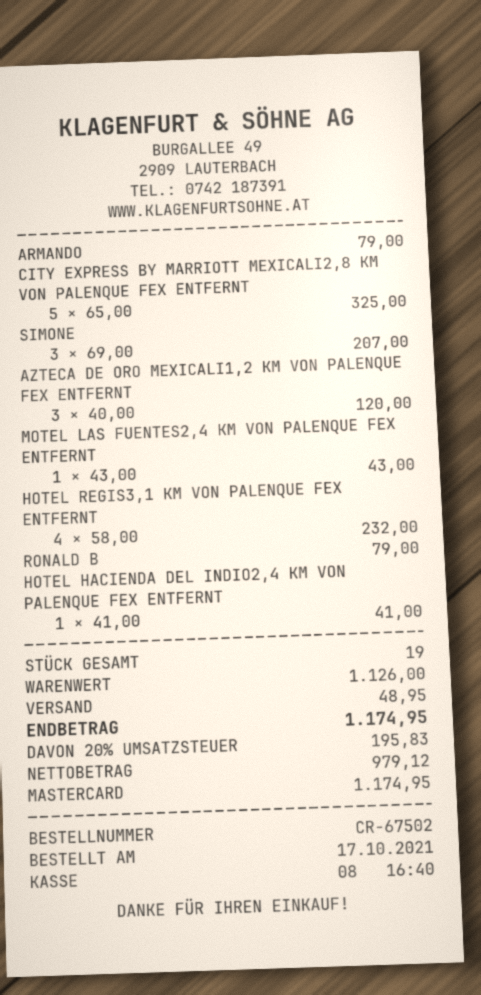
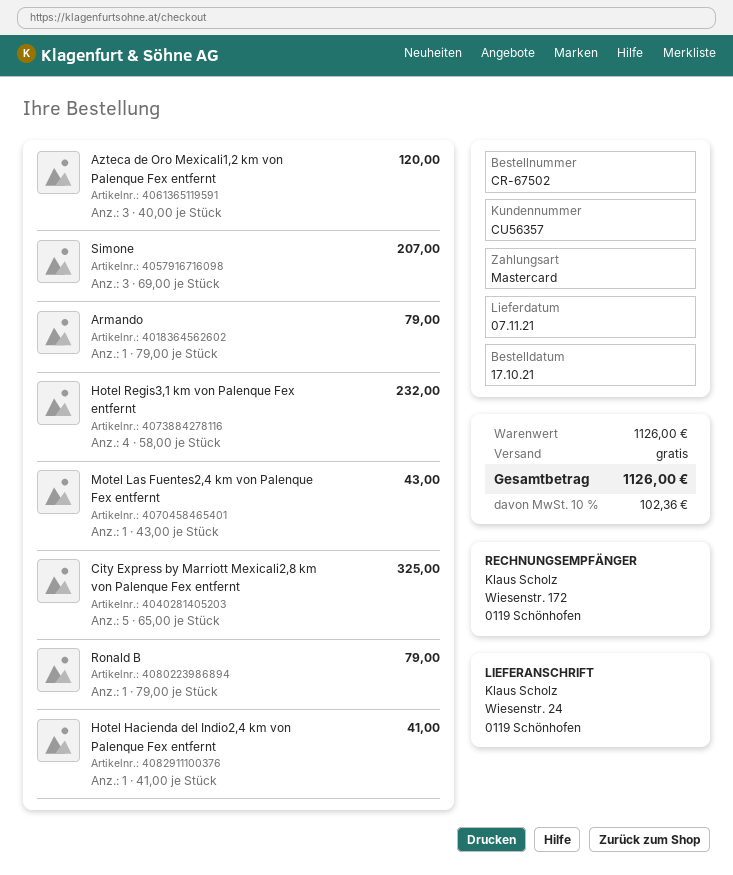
shipping: 48.95 -> 0.00
tax: 20% = 195.83 -> 10% = 102.36
total: 1174.95 -> 1126.00

